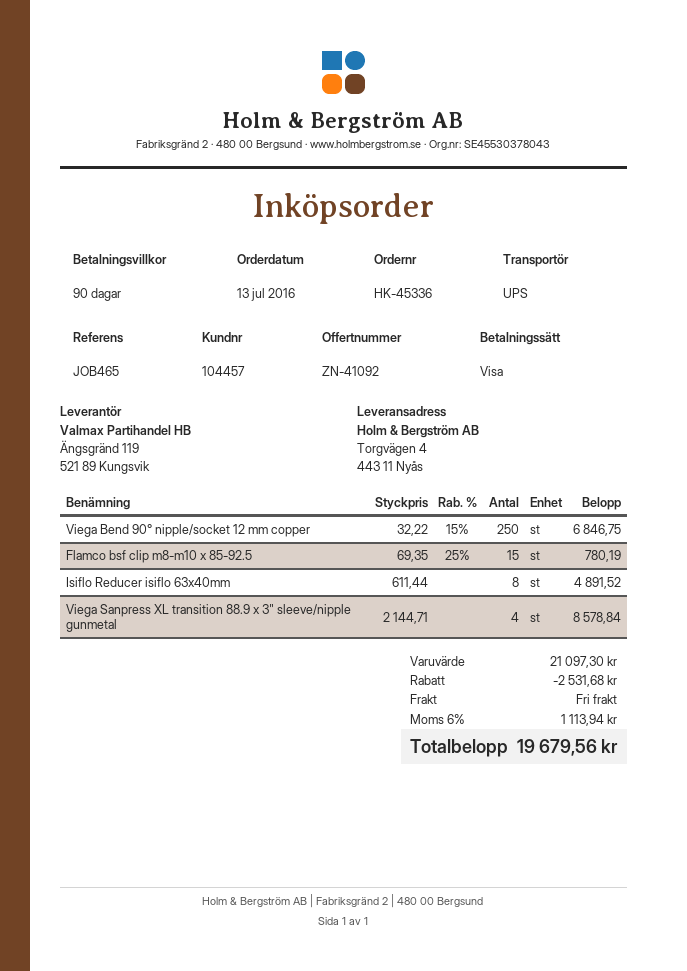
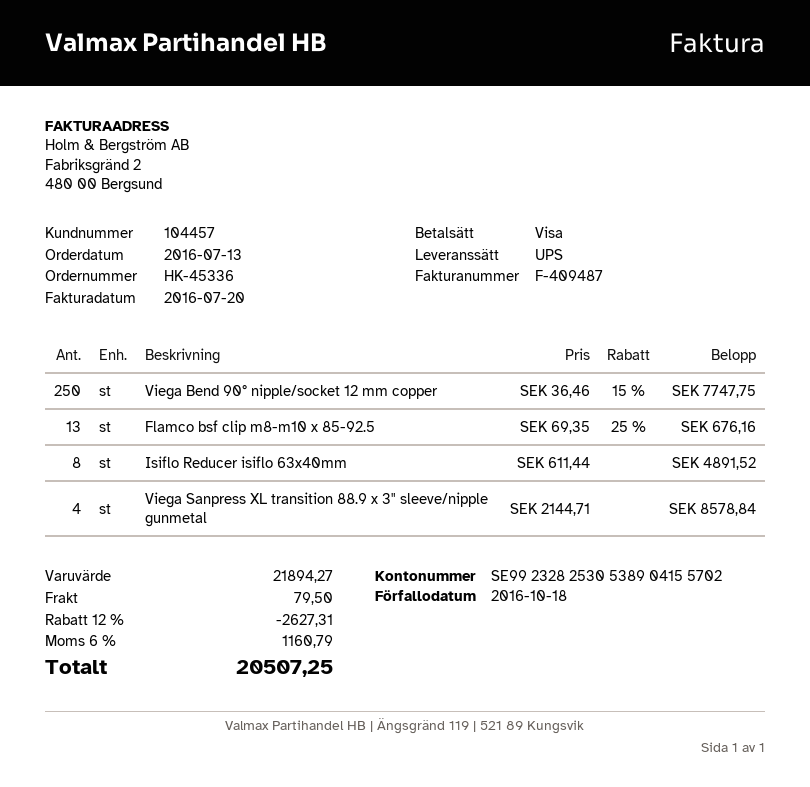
Viega Bend 90° nipple/socket 12 mm copper: 250 x 32.22 - 15% = 6846.75 -> 250 x 36.46 - 15% = 7747.75
Flamco bsf clip m8-m10 x 85-92.5: 15 x 69.35 - 25% = 780.19 -> 13 x 69.35 - 25% = 676.16
subtotal: 21097.30 -> 21894.27
discount: 2531.68 -> 2627.31
shipping: 0.00 -> 79.50
tax: 6% = 1113.94 -> 6% = 1160.79
total: 19679.56 -> 20507.25

